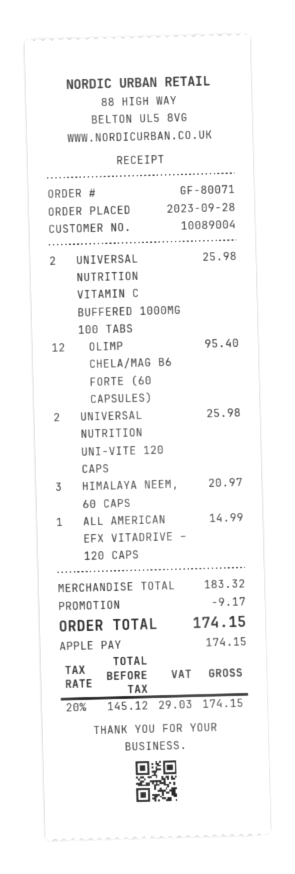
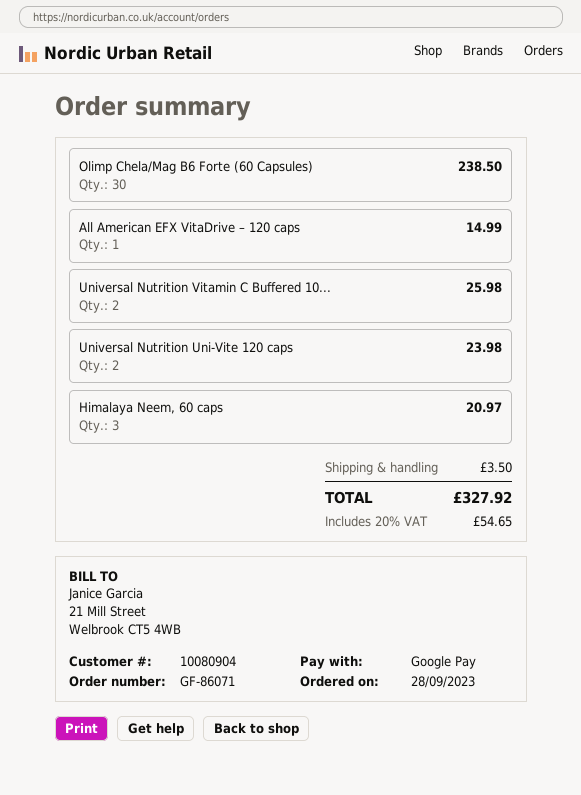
order number: GF-80071 -> GF-86071
customer number: 10089004 -> 10080904
payment method: Apple Pay -> Google Pay
OLIMP CHELA/MAG B6 FORTE (60 CAPSULES): 12 for 95.40 -> 30 for 238.50
UNIVERSAL NUTRITION UNI-VITE 120 CAPS: 2 for 25.98 -> 2 for 23.98
discount: 9.17 -> none
shipping: none -> 3.50
tax: 20% = 29.03 -> 20% = 54.65
total: 174.15 -> 327.92

